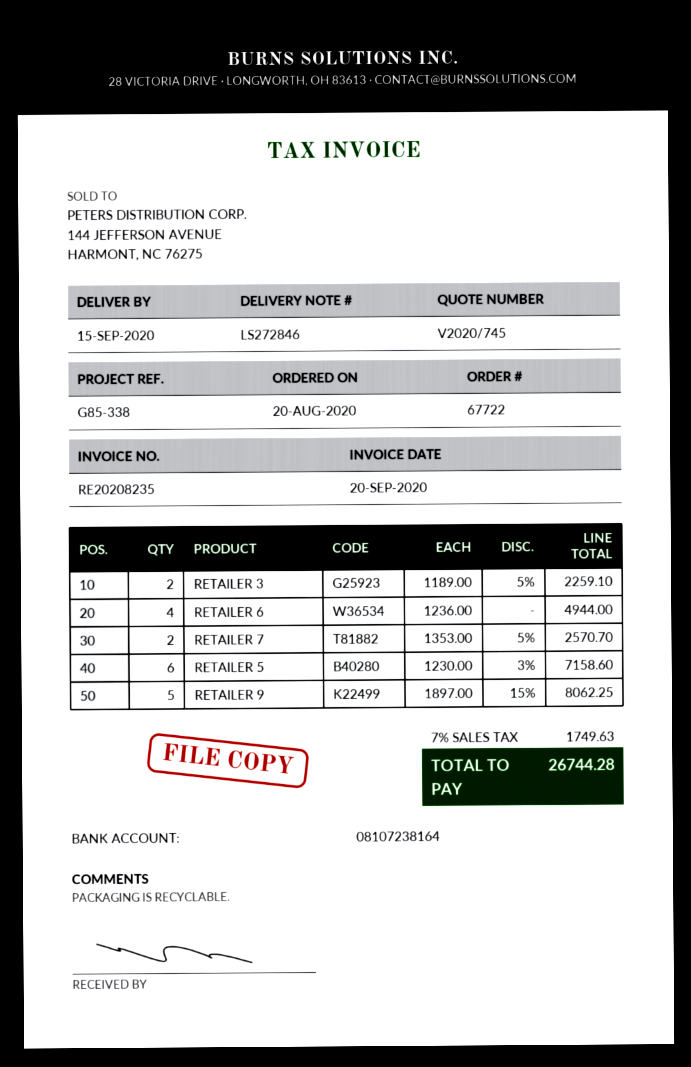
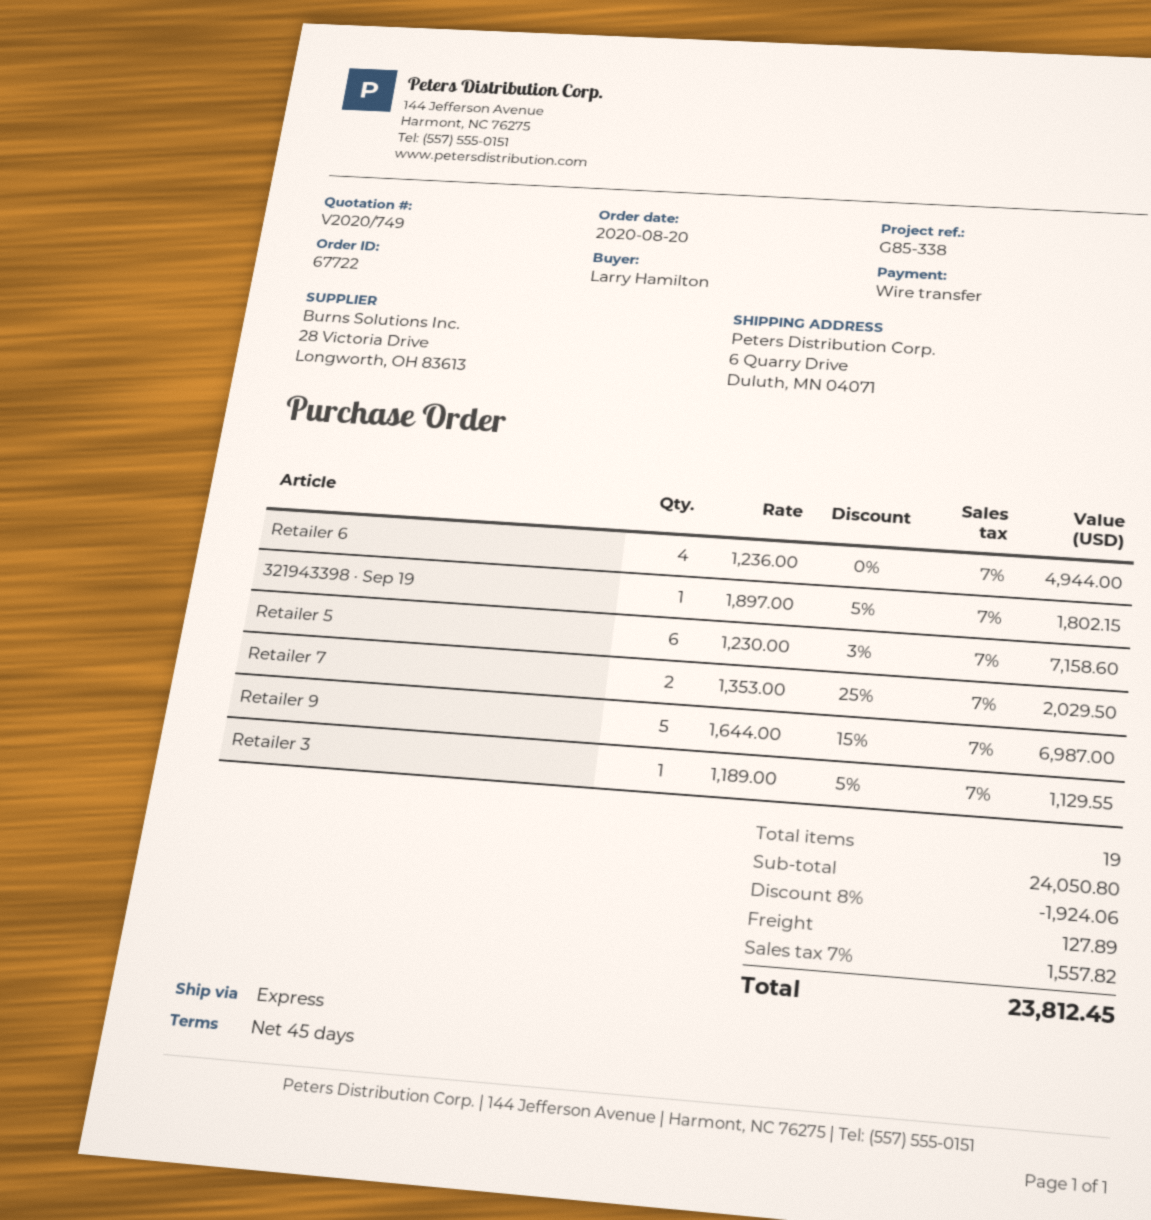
quote number: V2020/745 -> V2020/749
RETAILER 3: 2 x 1189.00 - 5% = 2259.10 -> 1 x 1189.00 - 5% = 1129.55
RETAILER 7: 2 x 1353.00 - 5% = 2570.70 -> 2 x 1353.00 - 25% = 2029.50
RETAILER 9: 5 x 1897.00 - 15% = 8062.25 -> 5 x 1644.00 - 15% = 6987.00
321943398 · Sep 19: none -> 1 x 1897.00 - 5% = 1802.15
discount: none -> 8% = 1924.06
shipping: none -> 127.89
tax: 7% = 1749.63 -> 7% = 1557.82
total: 26744.28 -> 23812.45

